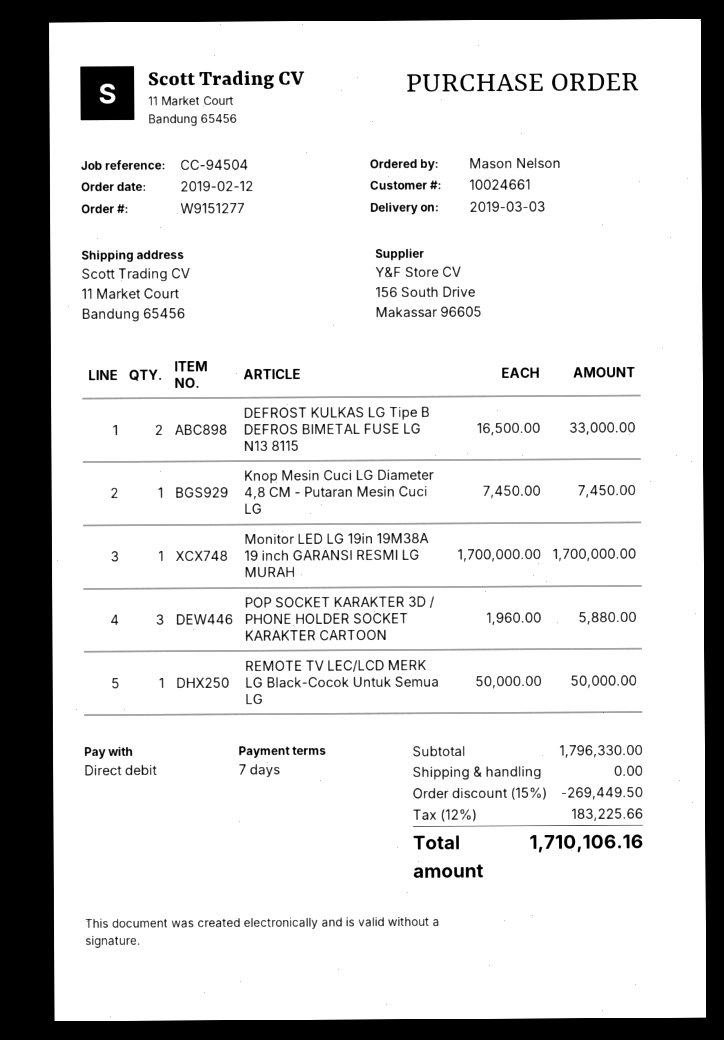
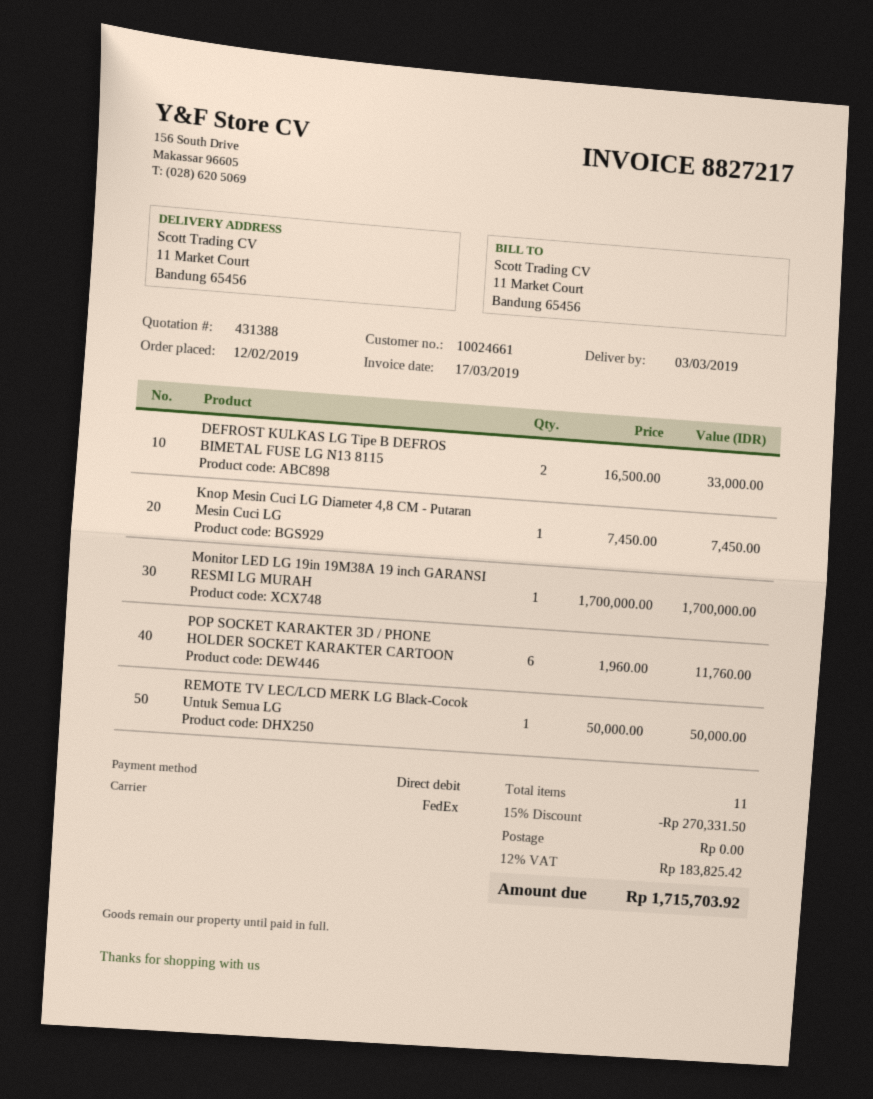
POP SOCKET KARAKTER 3D / PHONE HOLDER SOCKET KARAKTER CARTOON: 3 x 1960.00 = 5880.00 -> 6 x 1960.00 = 11760.00
discount: 15% = 269449.50 -> 15% = 270331.50
tax: 12% = 183225.66 -> 12% = 183825.42
total: 1710106.16 -> 1715703.92

